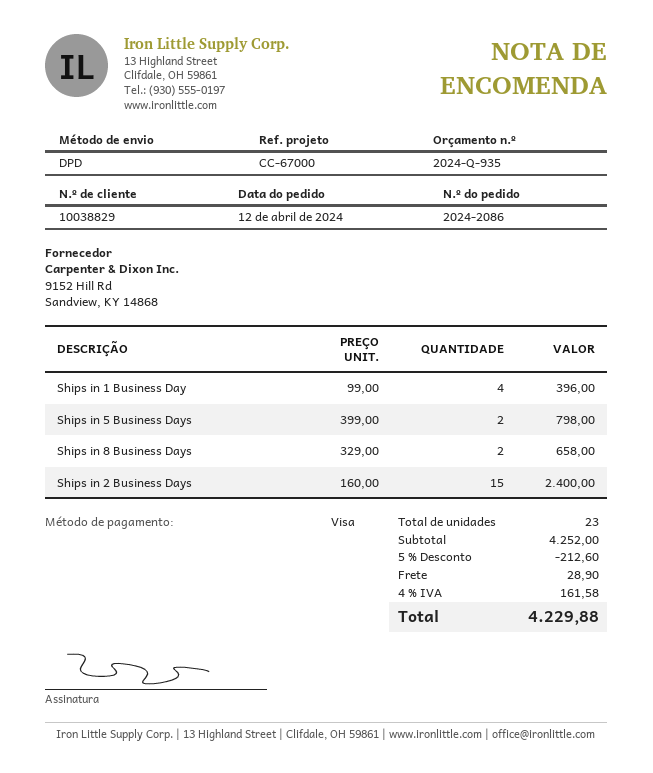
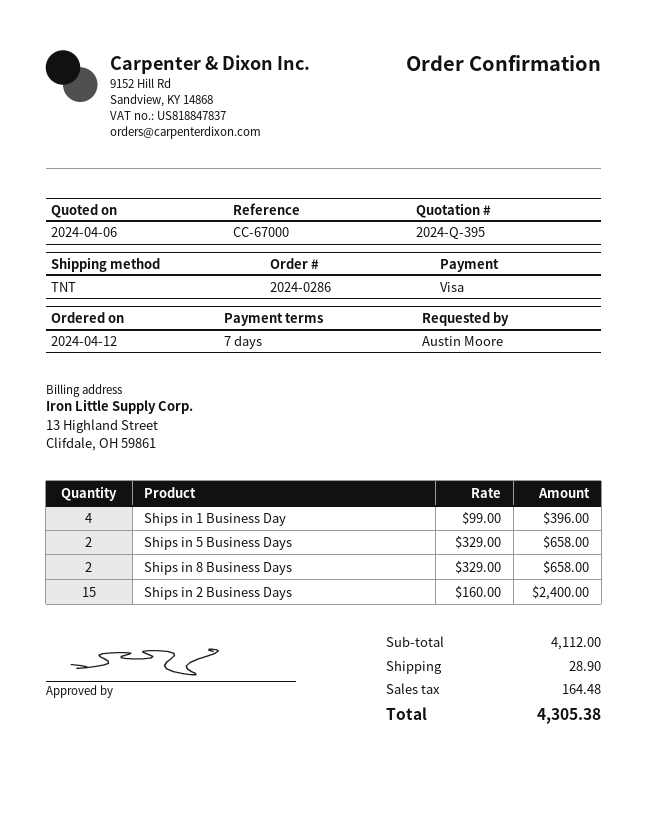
quote number: 2024-Q-935 -> 2024-Q-395
order number: 2024-2086 -> 2024-0286
shipping method: DPD -> TNT
Ships in 5 Business Days: 2 x 399.00 = 798.00 -> 2 x 329.00 = 658.00
subtotal: 4252.00 -> 4112.00
discount: 5% = 212.60 -> none
tax: 161.58 -> 164.48
total: 4229.88 -> 4305.38

